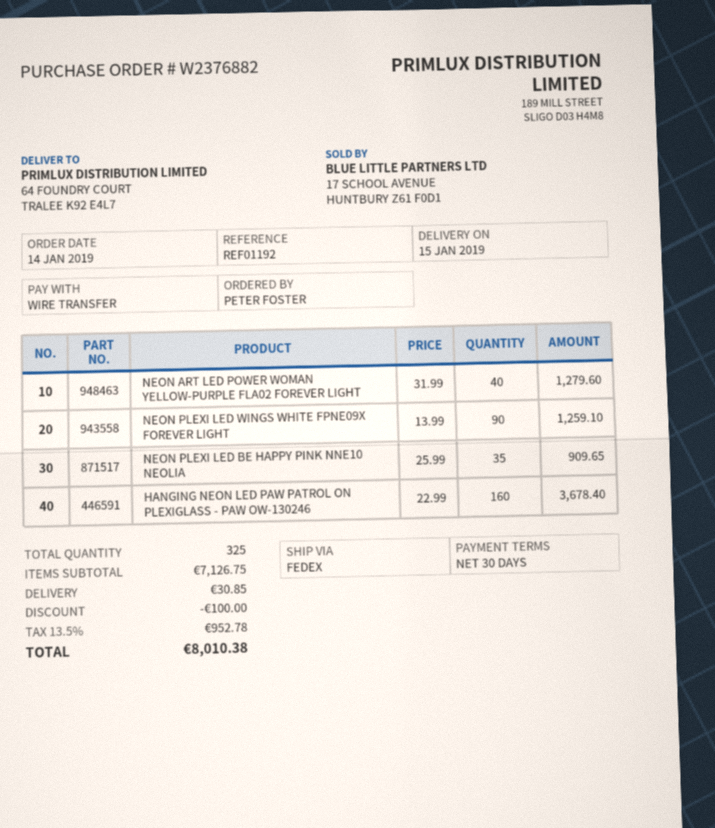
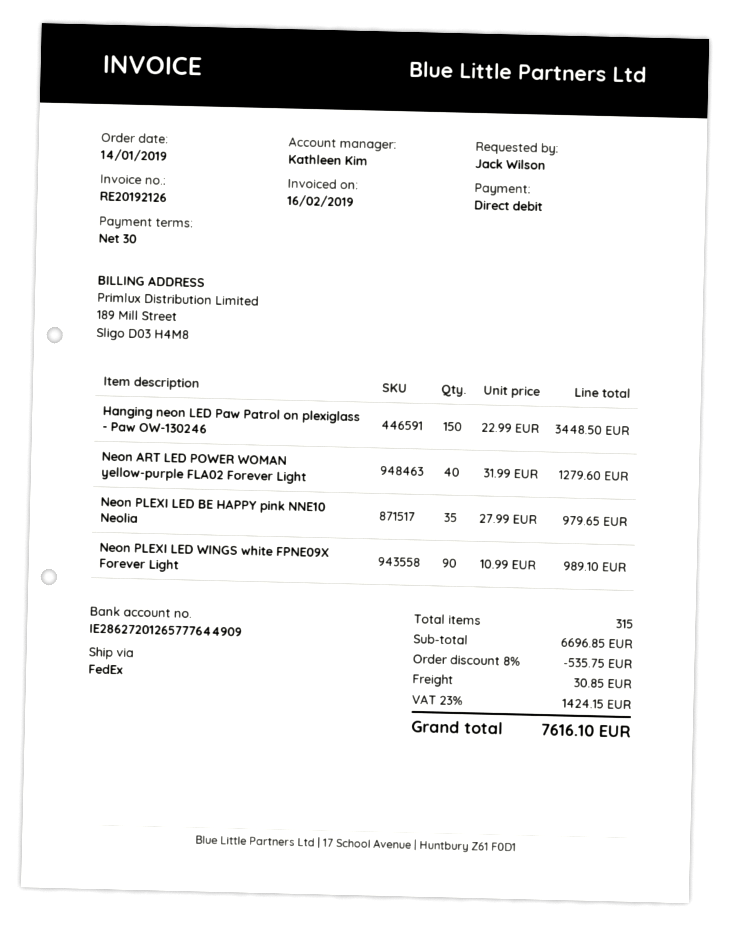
ordered by: PETER FOSTER -> Jack Wilson
payment method: bank transfer -> direct debit
NEON PLEXI LED WINGS WHITE FPNE09X FOREVER LIGHT: 90 x 13.99 = 1259.10 -> 90 x 10.99 = 989.10
NEON PLEXI LED BE HAPPY PINK NNE10 NEOLIA: 35 x 25.99 = 909.65 -> 35 x 27.99 = 979.65
HANGING NEON LED PAW PATROL ON PLEXIGLASS - PAW OW-130246: 160 x 22.99 = 3678.40 -> 150 x 22.99 = 3448.50
total quantity: 325 -> 315
subtotal: 7126.75 -> 6696.85
discount: 100.00 -> 535.75
tax: 13.5% = 952.78 -> 23% = 1424.15
total: 8010.38 -> 7616.10

